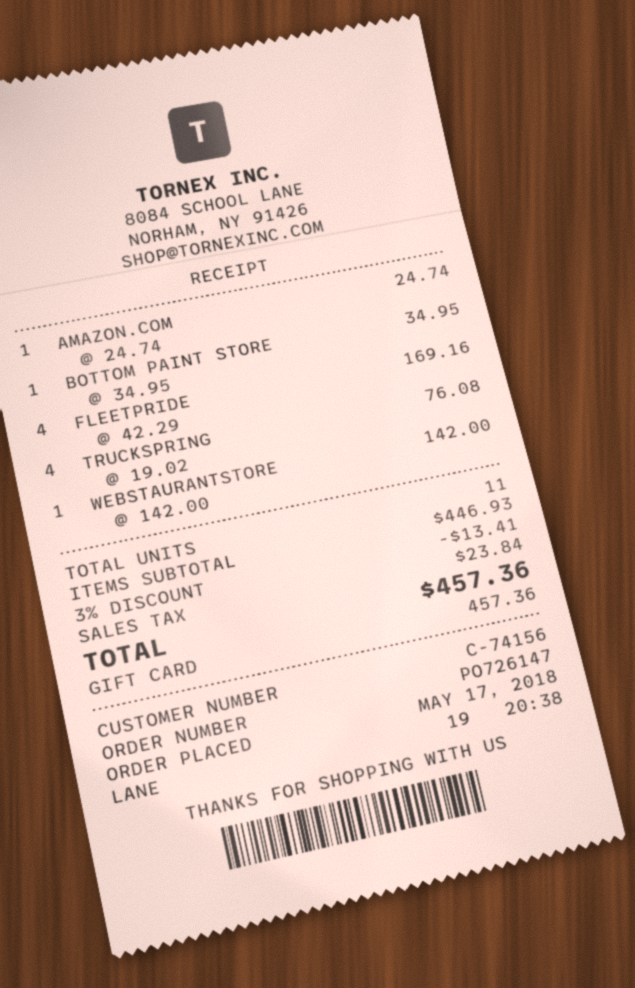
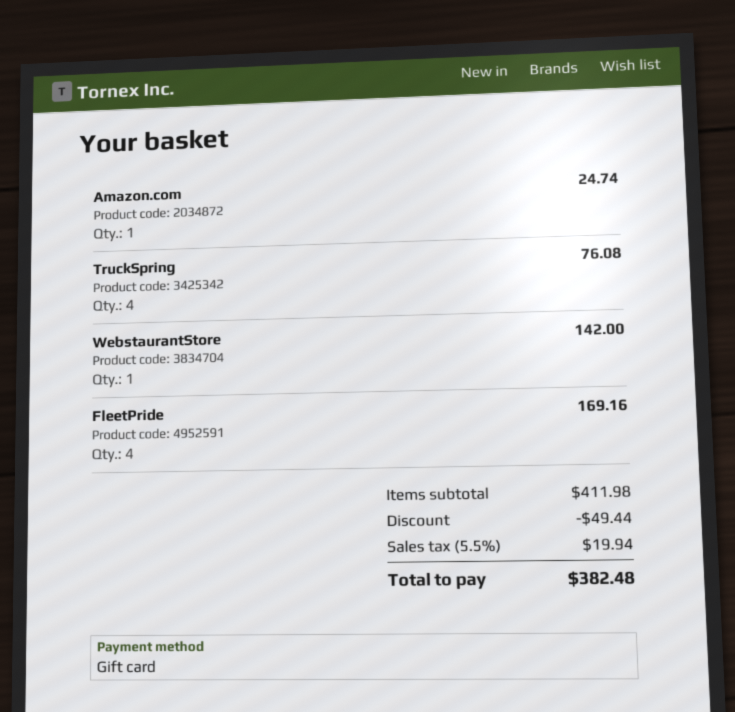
BOTTOM PAINT STORE: 1 for 34.95 -> none
subtotal: 446.93 -> 411.98
discount: 13.41 -> 49.44
tax: 23.84 -> 19.94
total: 457.36 -> 382.48

